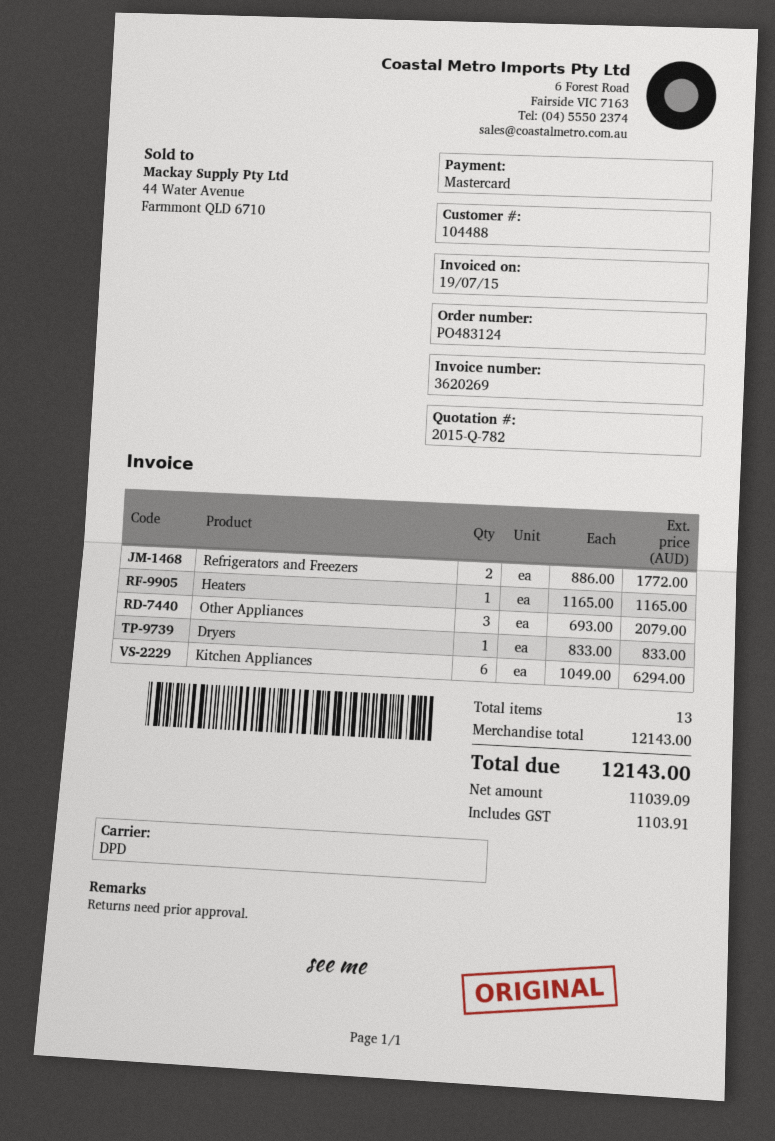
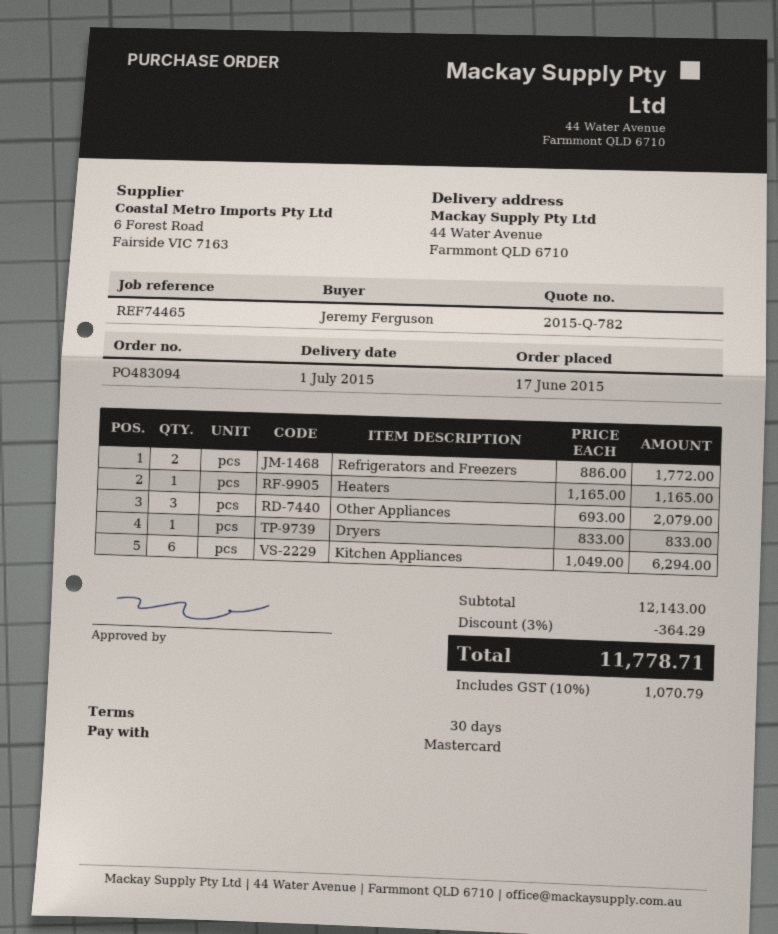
order number: PO483124 -> PO483094
discount: none -> 3% = 364.29
tax: 1103.91 -> 1070.79
total: 12143.00 -> 11778.71

